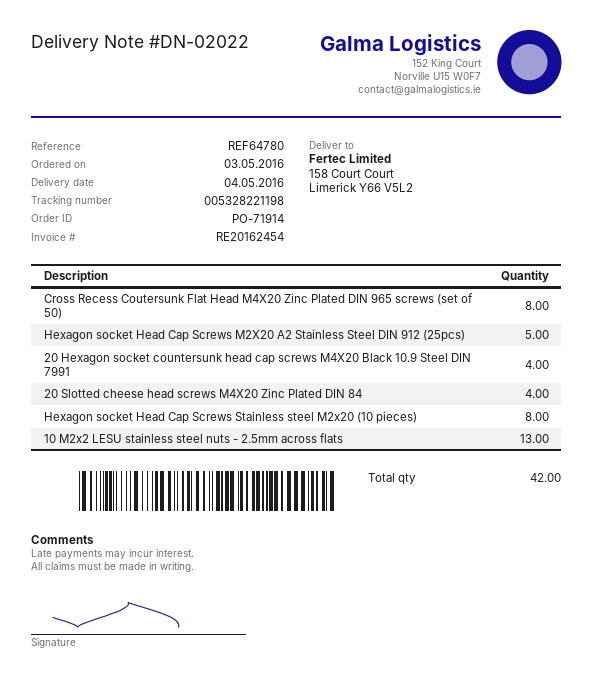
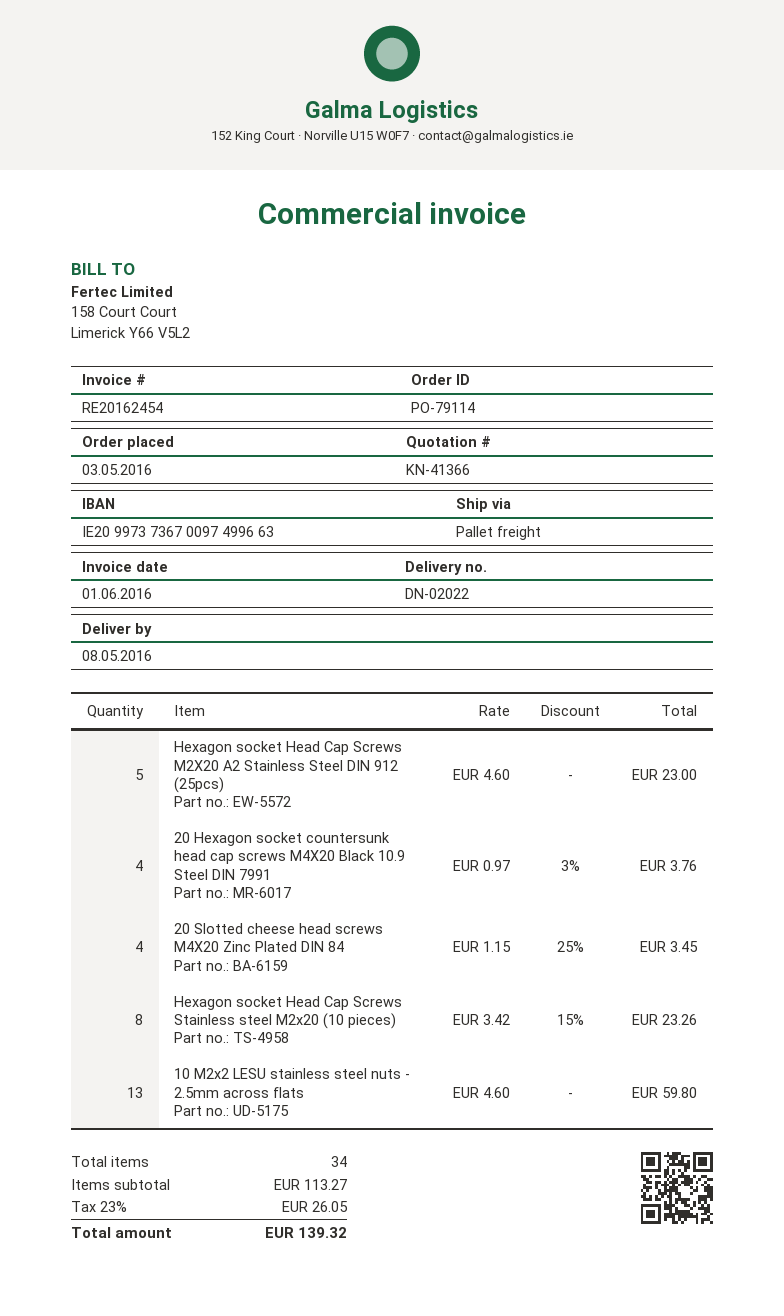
order number: PO-71914 -> PO-79114
delivery date: 2016-05-04 -> 2016-05-08
Cross Recess Coutersunk Flat Head M4X20 Zinc Plated DIN 965 screws (set of 50): 8 -> none
total quantity: 42 -> 34

